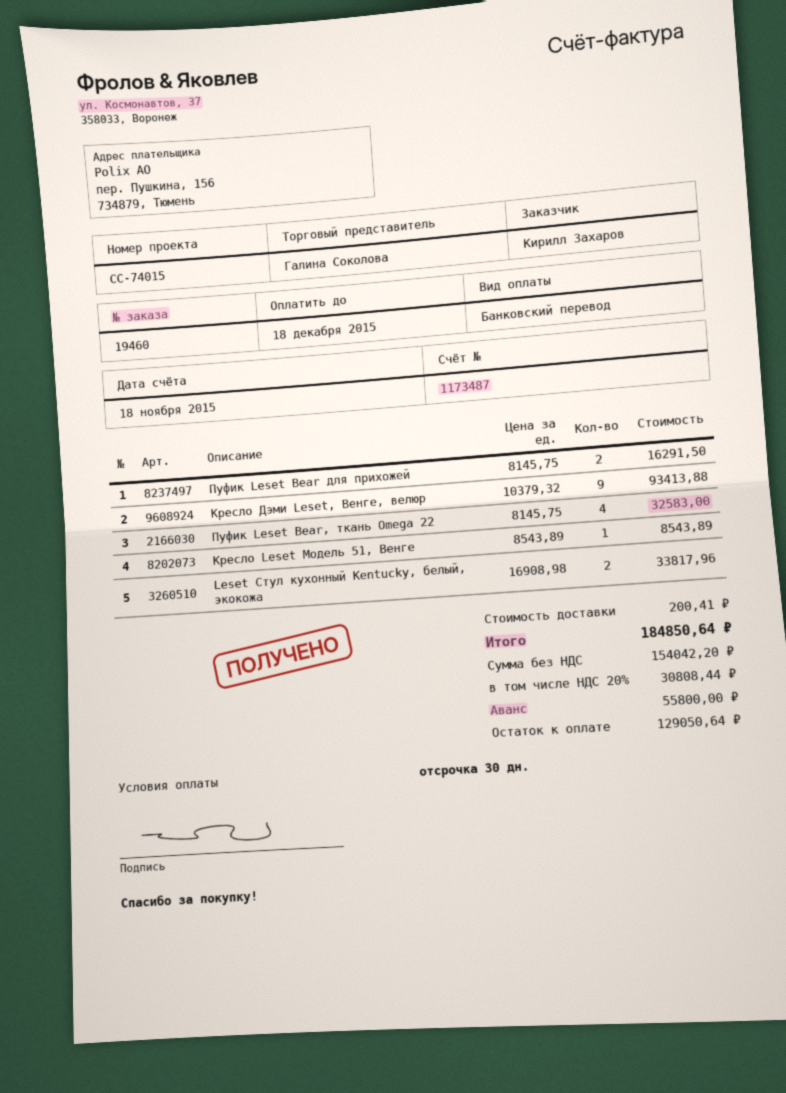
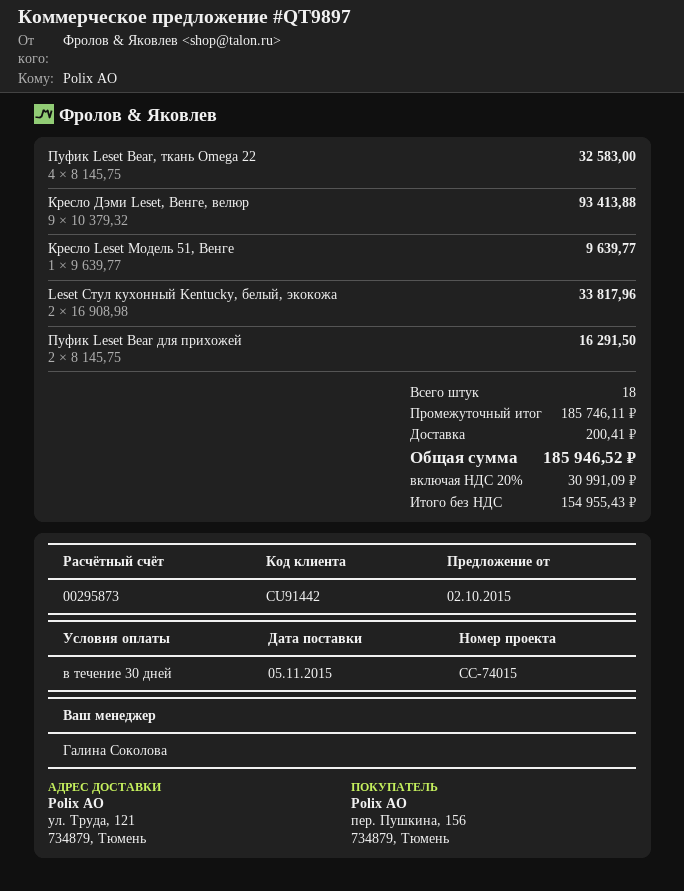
Кресло Leset Модель 51, Венге: 1 x 8543.89 = 8543.89 -> 1 x 9639.77 = 9639.77
net: 154042.20 -> 154955.43
tax: 20% = 30808.44 -> 20% = 30991.09
total: 184850.64 -> 185946.52

